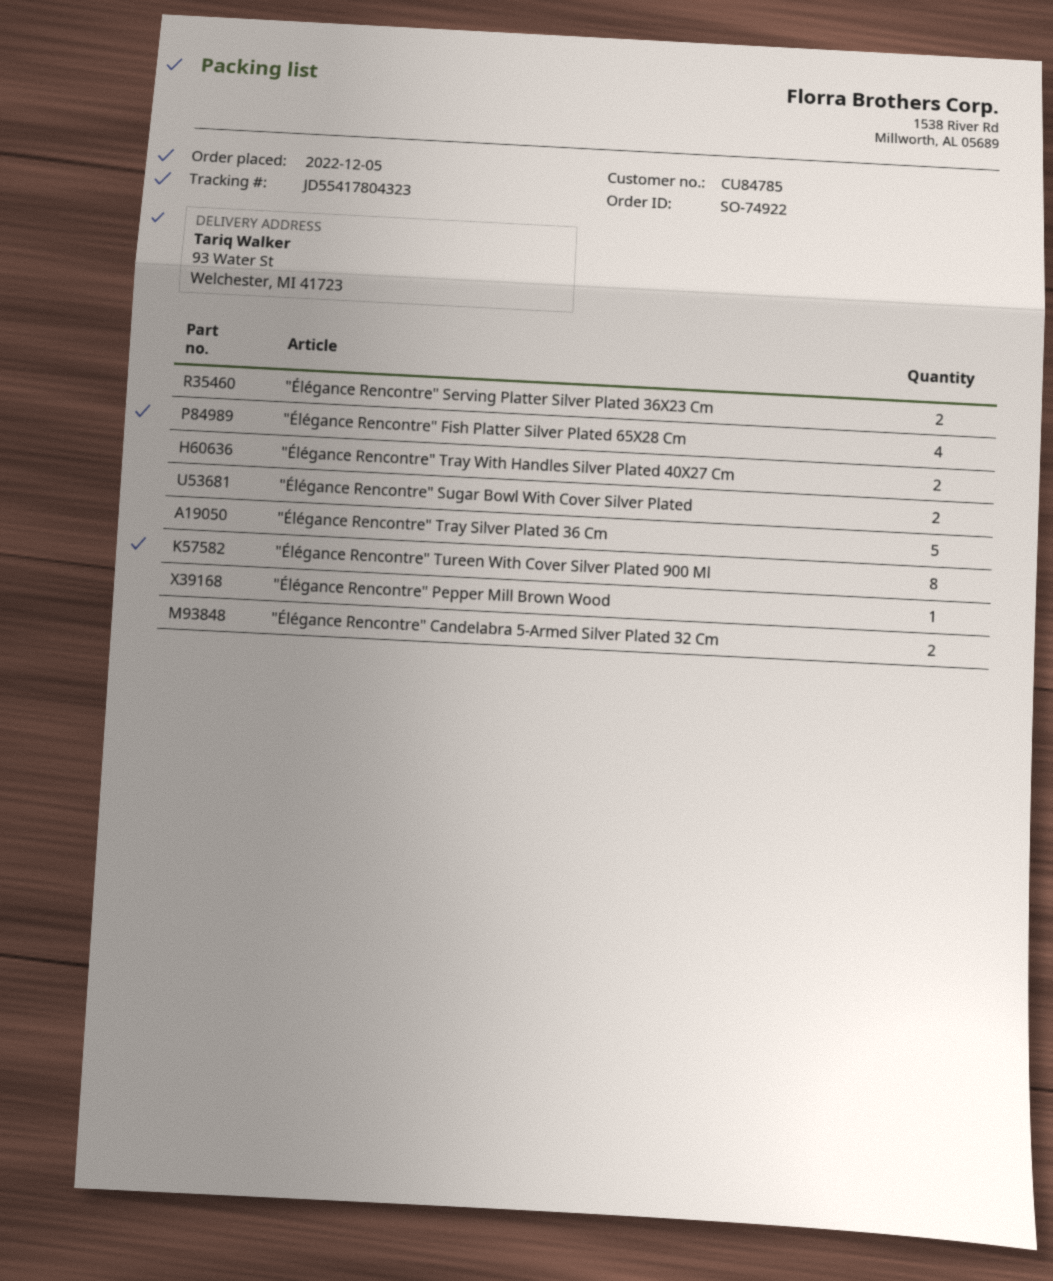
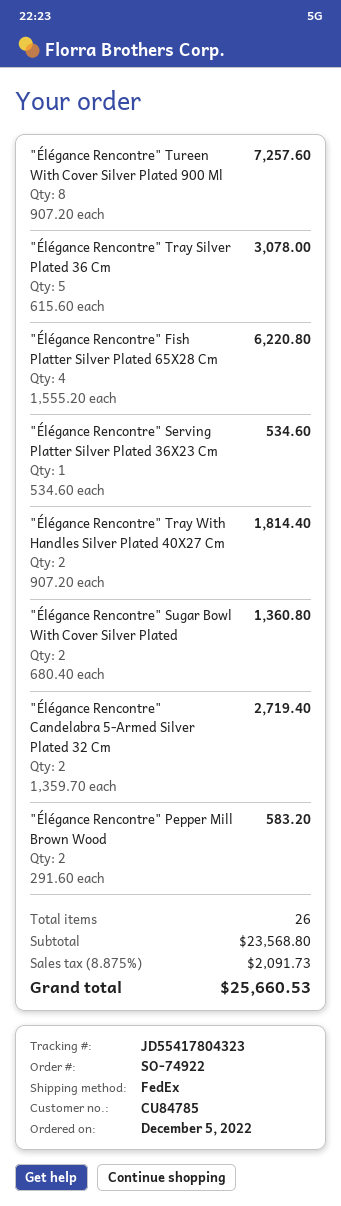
"Élégance Rencontre" Serving Platter Silver Plated 36X23 Cm: 2 -> 1
"Élégance Rencontre" Pepper Mill Brown Wood: 1 -> 2

